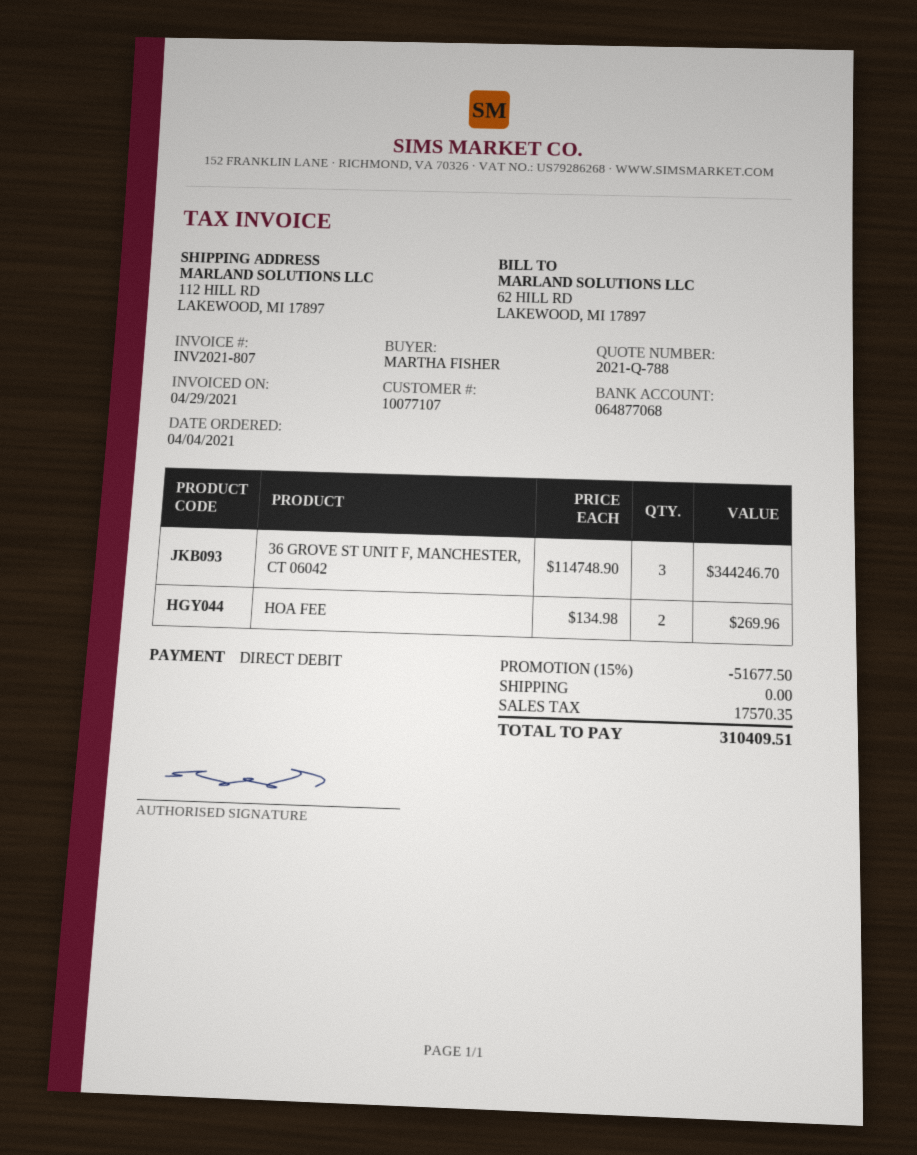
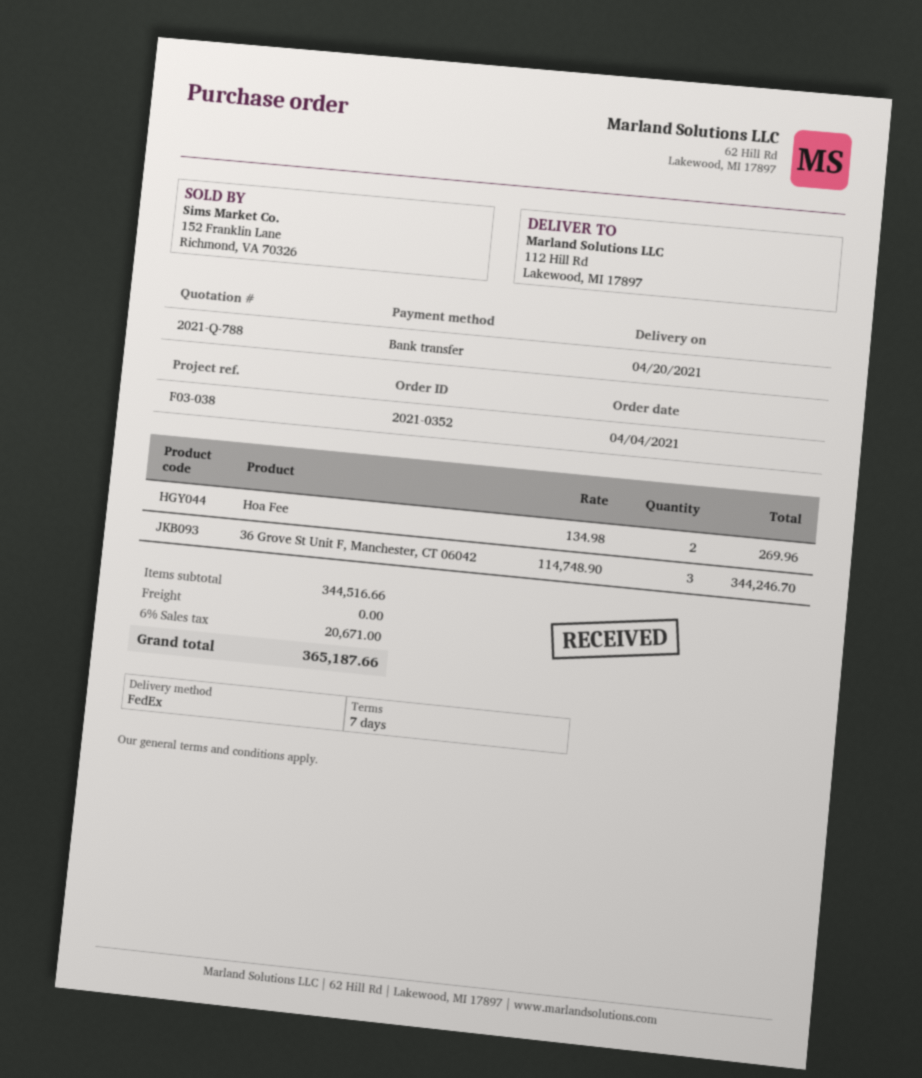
payment method: direct debit -> bank transfer
discount: 15% = 51677.50 -> none
tax: 17570.35 -> 20671.00
total: 310409.51 -> 365187.66

